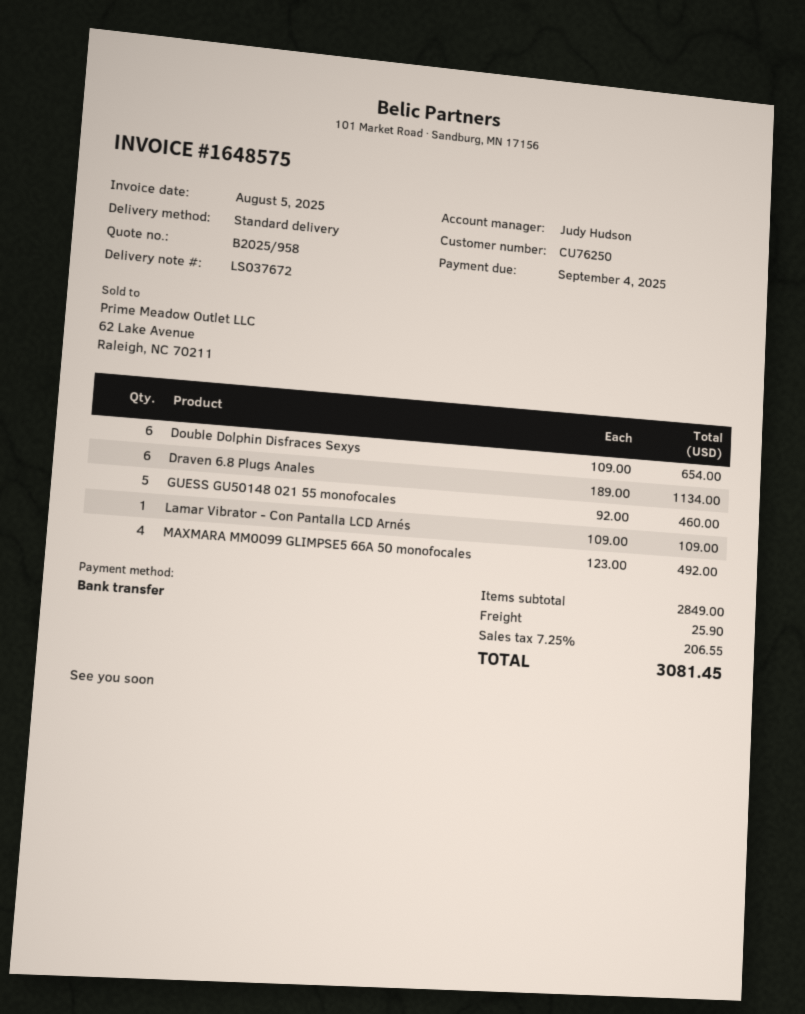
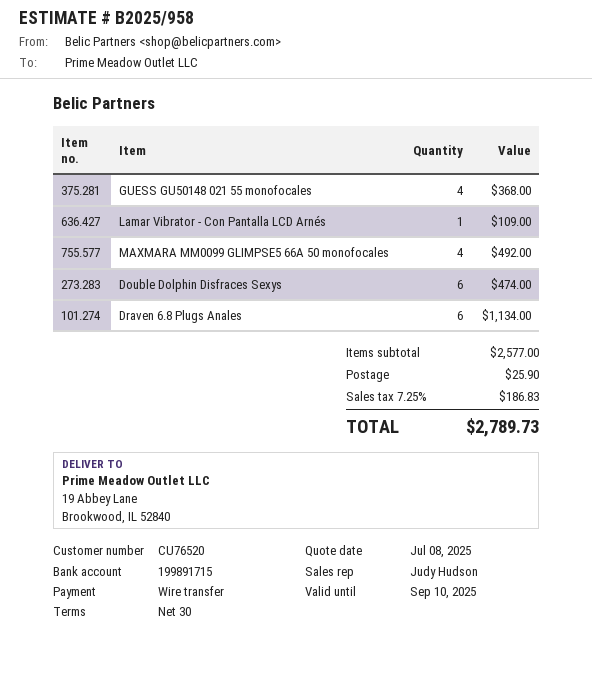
customer number: CU76250 -> CU76520
Double Dolphin Disfraces Sexys: 6 for 654.00 -> 6 for 474.00
GUESS GU50148 021 55 monofocales: 5 for 460.00 -> 4 for 368.00
subtotal: 2849.00 -> 2577.00
tax: 7.25% = 206.55 -> 7.25% = 186.83
total: 3081.45 -> 2789.73

